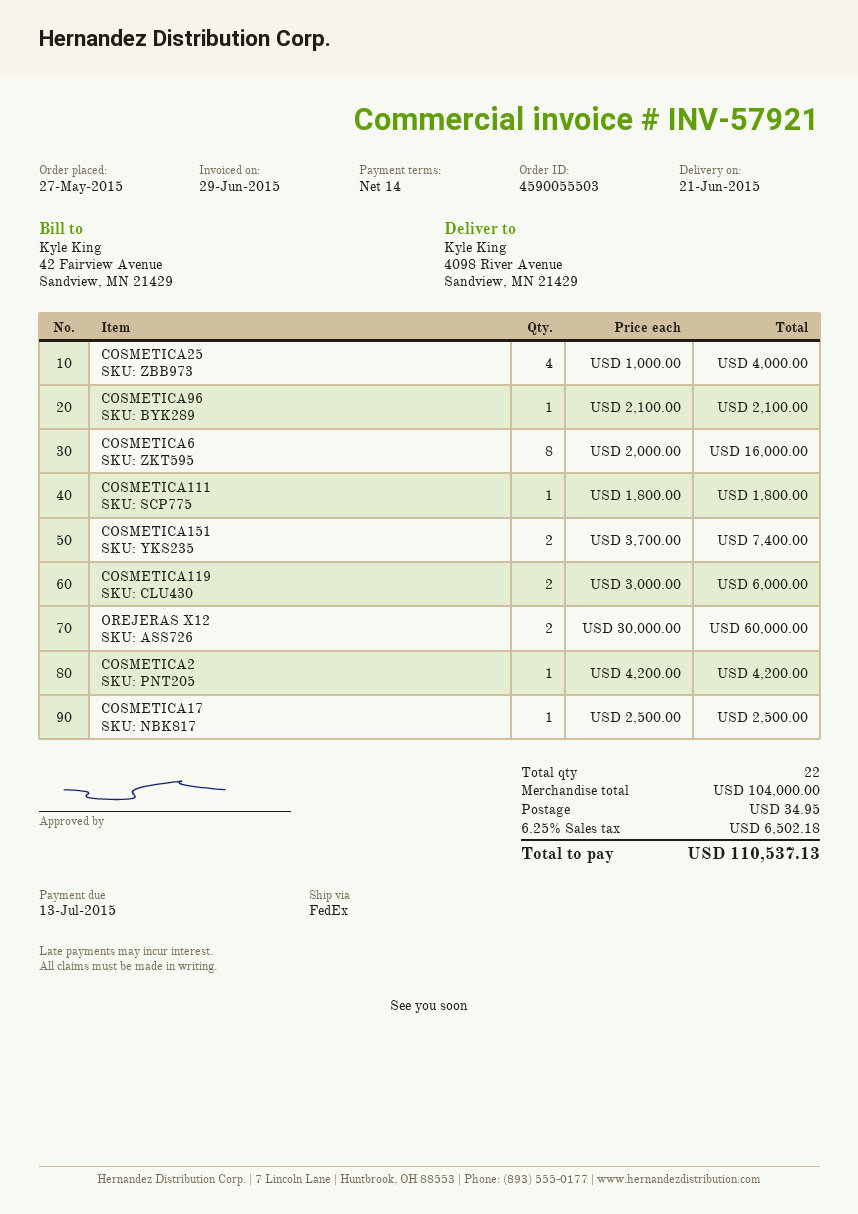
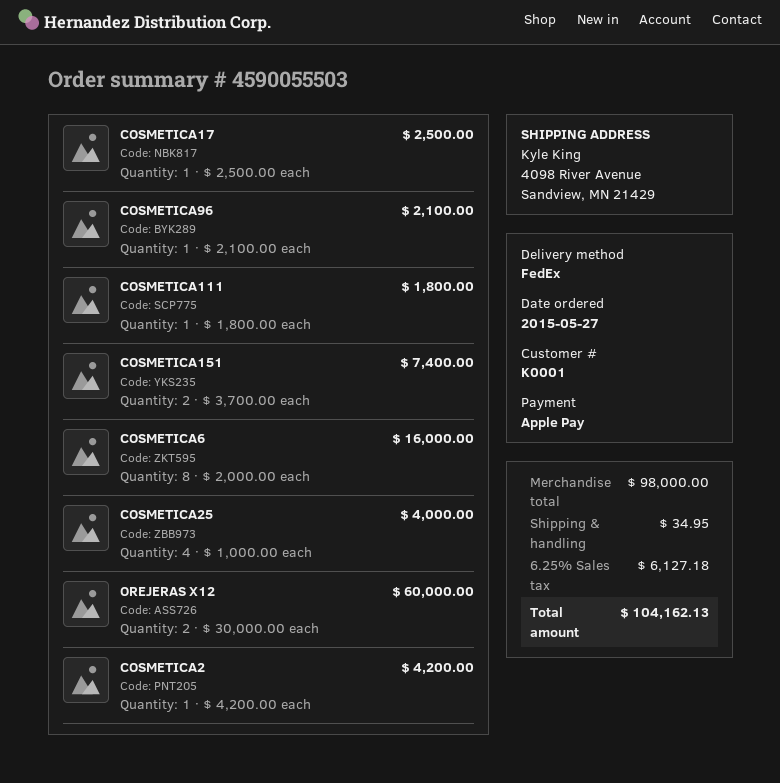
COSMETICA119: 2 x 3000.00 = 6000.00 -> none
subtotal: 104000.00 -> 98000.00
tax: 6.25% = 6502.18 -> 6.25% = 6127.18
total: 110537.13 -> 104162.13

